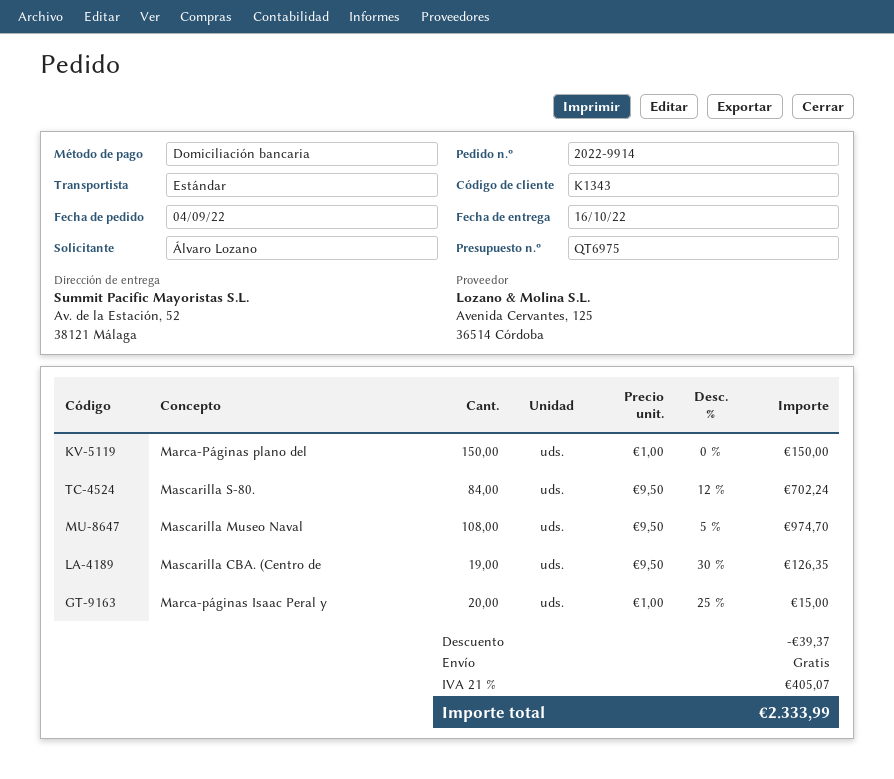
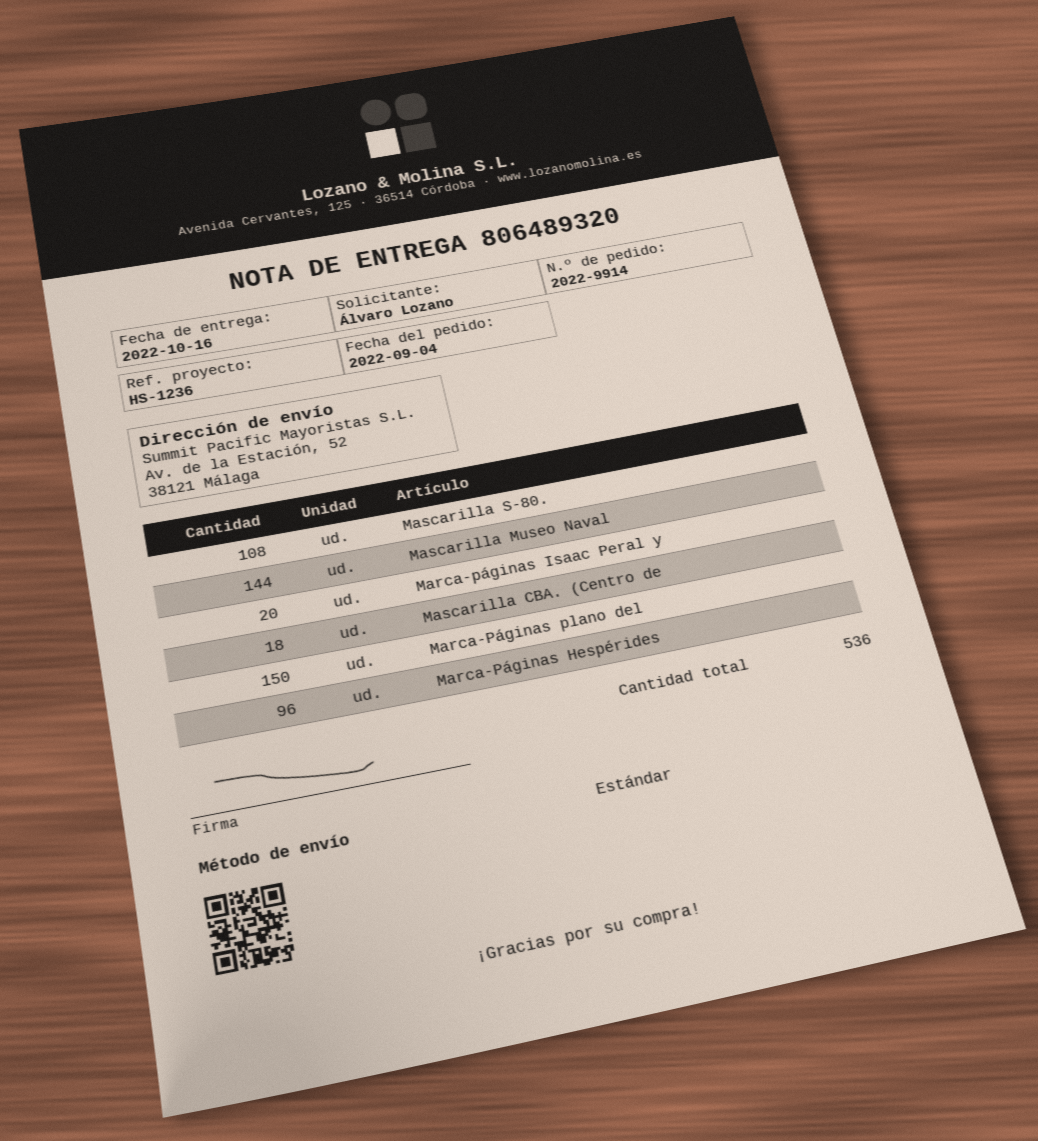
Mascarilla S-80.: 84 -> 108
Mascarilla Museo Naval: 108 -> 144
Mascarilla CBA. (Centro de: 19 -> 18
Marca-Páginas Hespérides: none -> 96

